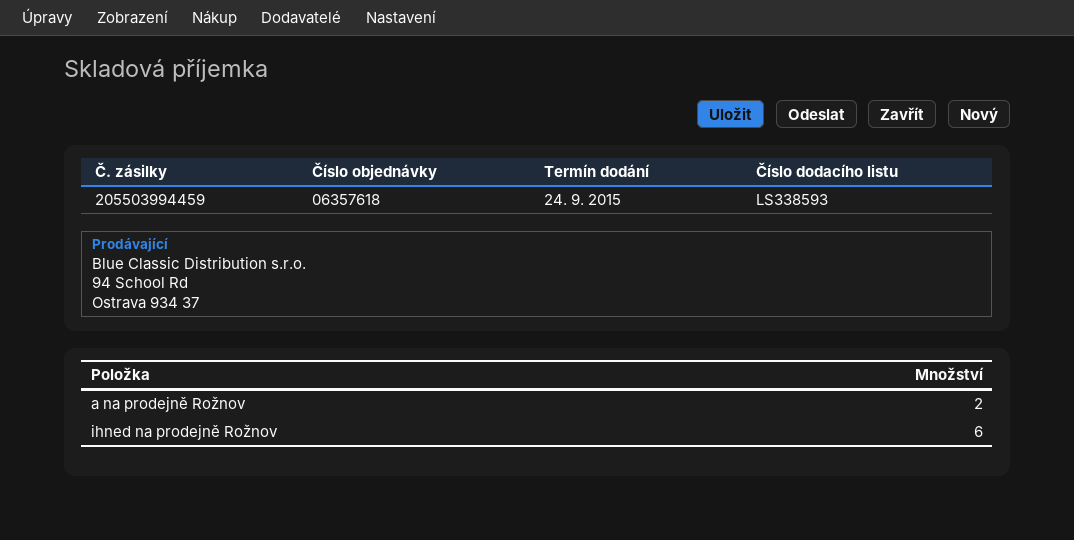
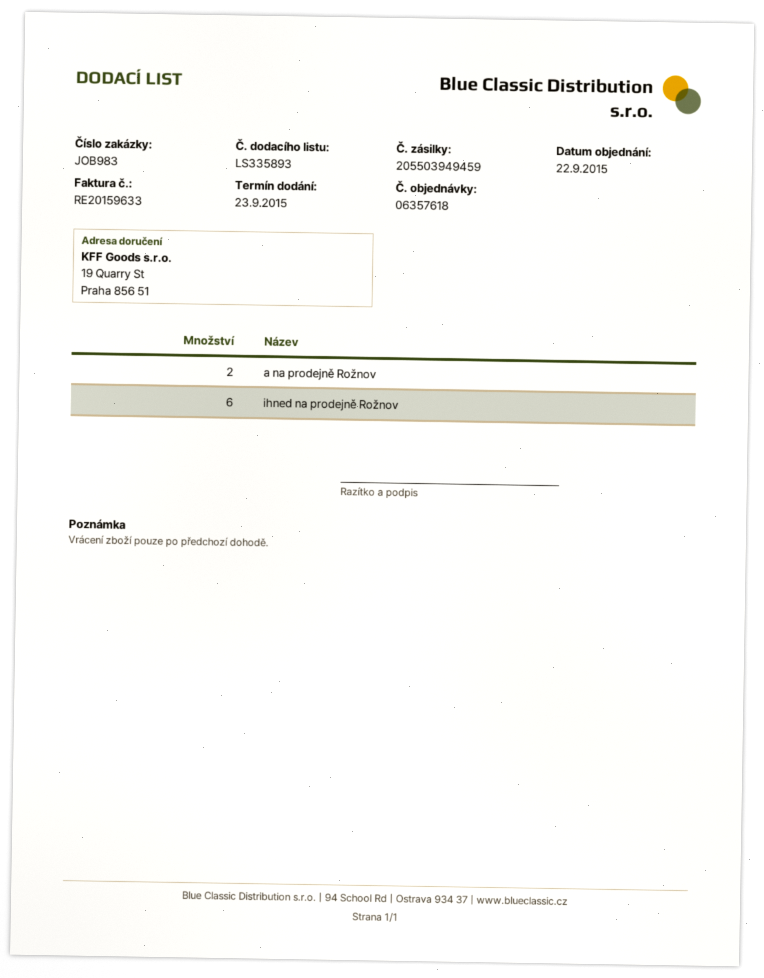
delivery note number: LS338593 -> LS335893
delivery date: 2015-09-24 -> 2015-09-23
tracking number: 205503994459 -> 205503949459

